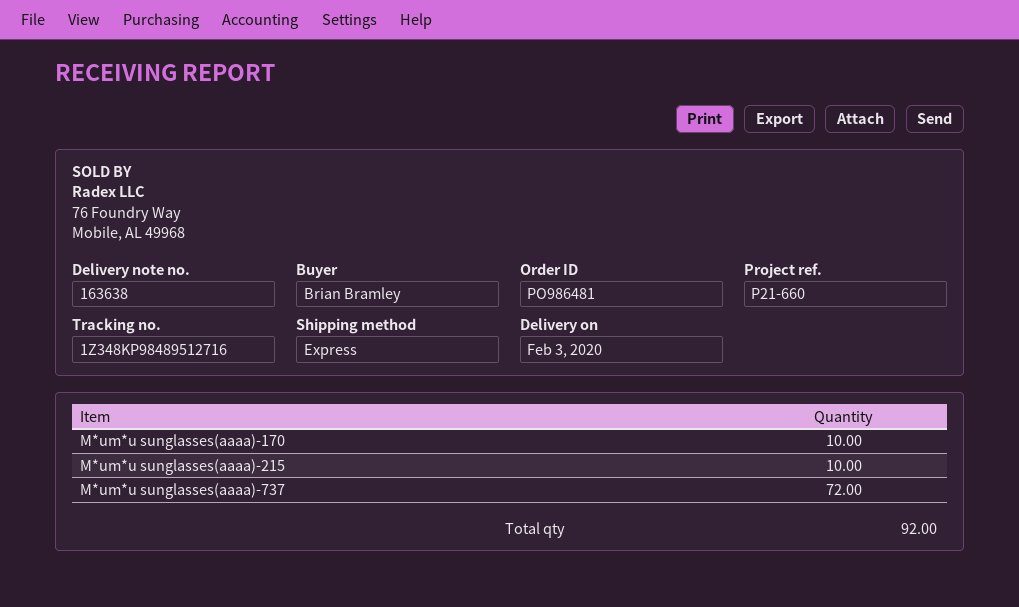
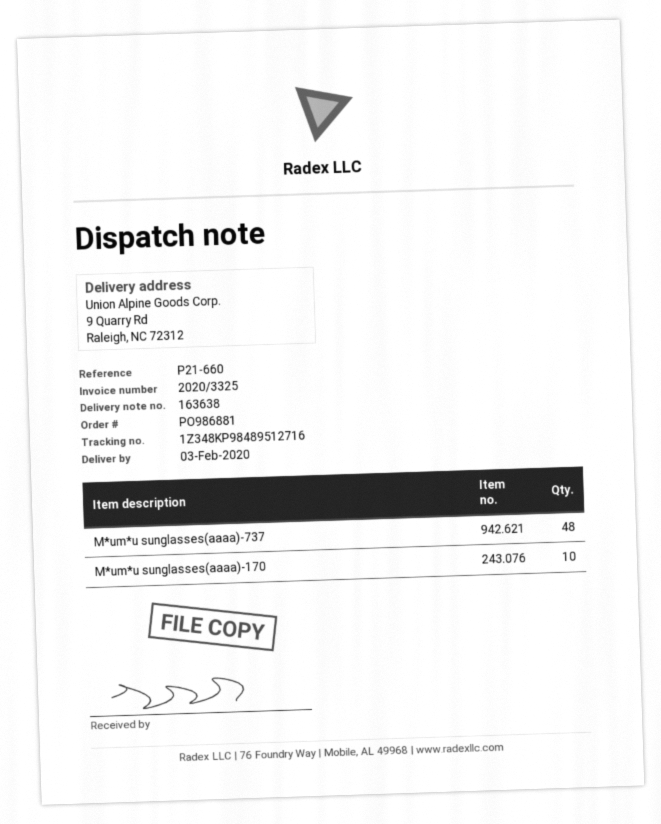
order number: PO986481 -> PO986881
M*um*u sunglasses(aaaa)-215: 10 -> none
M*um*u sunglasses(aaaa)-737: 72 -> 48

